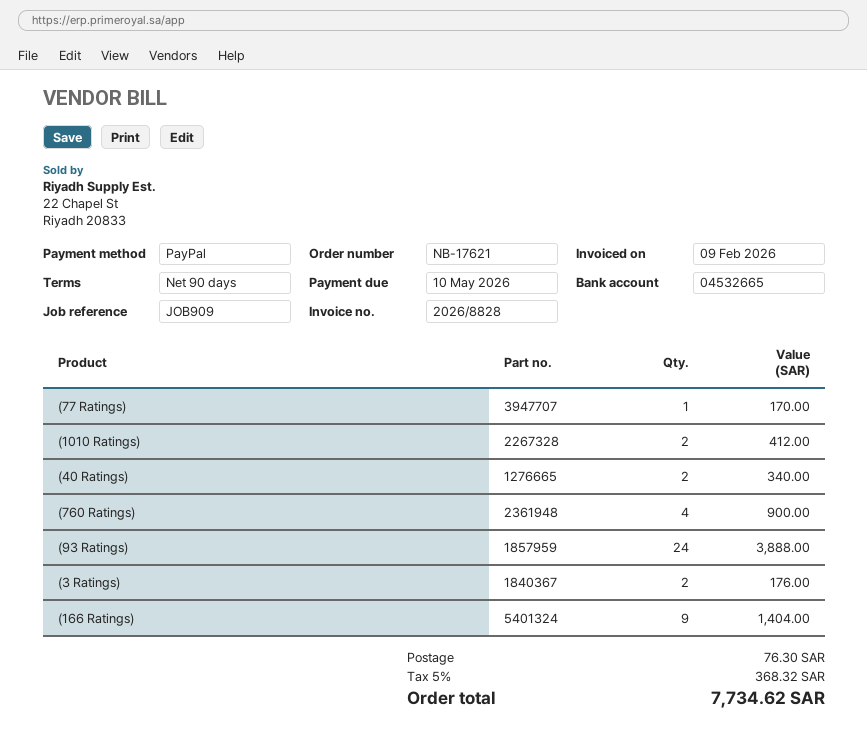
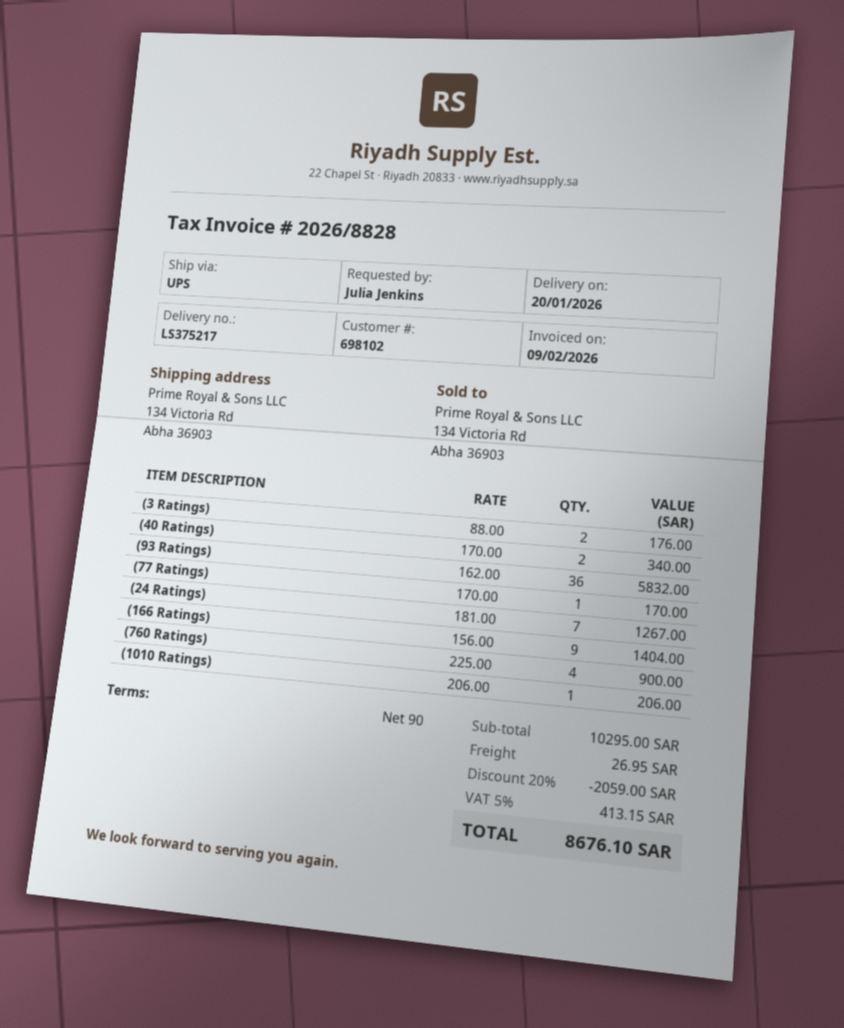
(1010 Ratings): 2 for 412.00 -> 1 for 206.00
(93 Ratings): 24 for 3888.00 -> 36 for 5832.00
(24 Ratings): none -> 7 for 1267.00
discount: none -> 20% = 2059.00
shipping: 76.30 -> 26.95
tax: 5% = 368.32 -> 5% = 413.15
total: 7734.62 -> 8676.10

